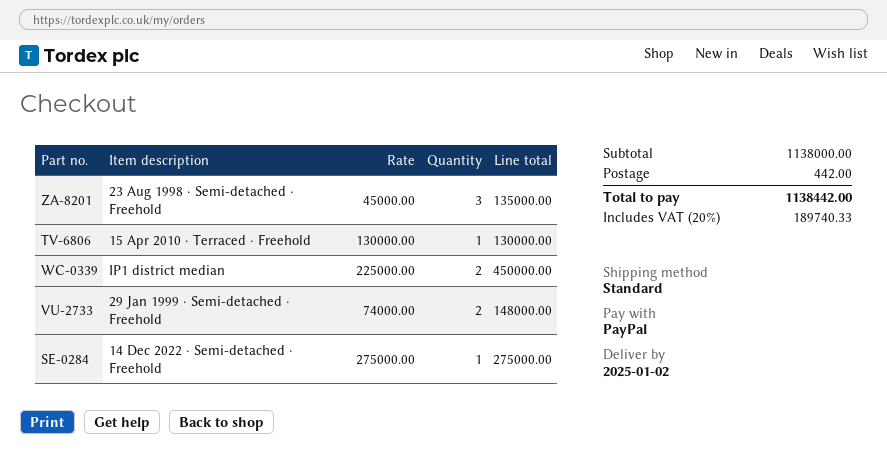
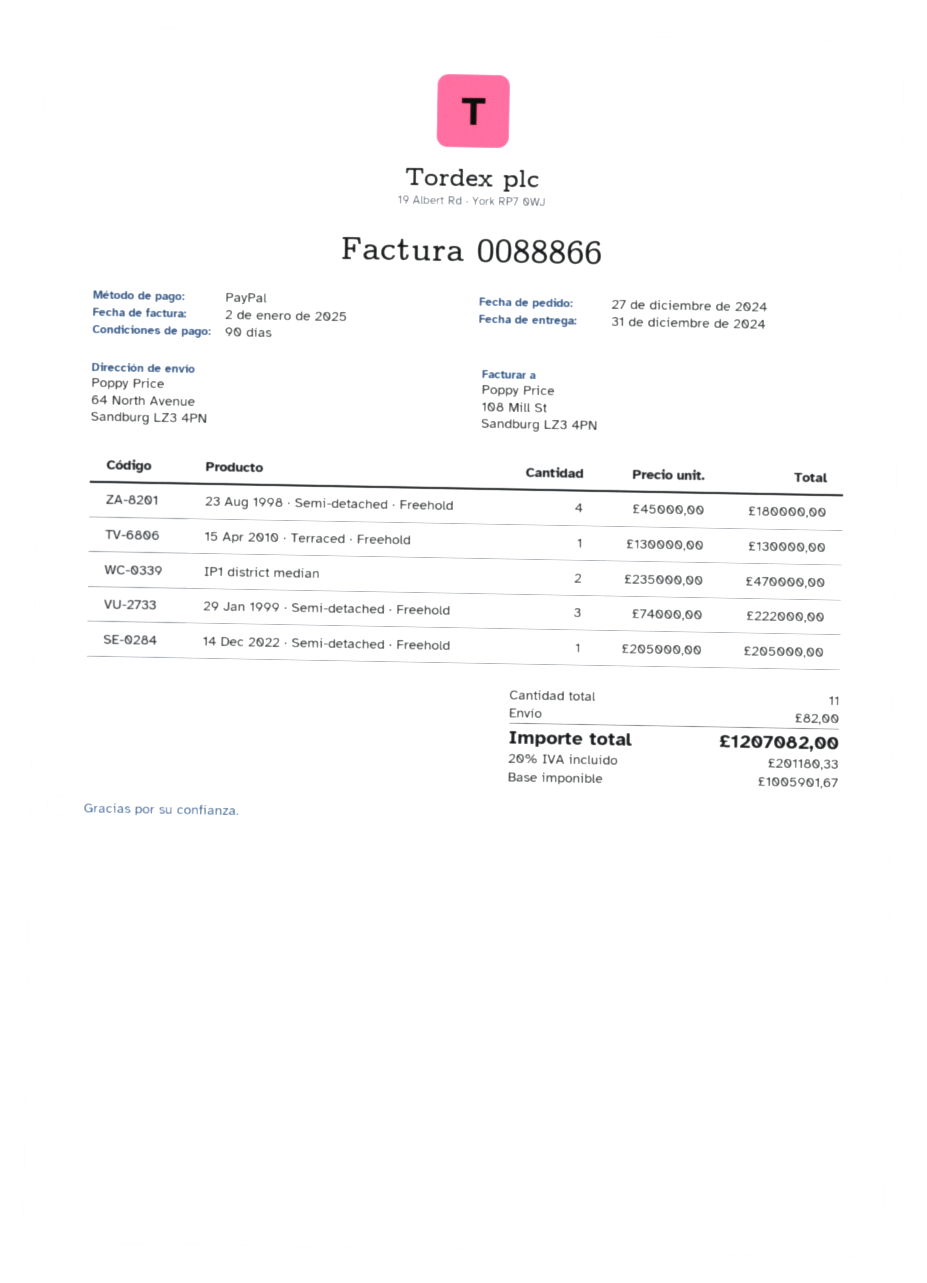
delivery date: 2025-01-02 -> 2024-12-31
23 Aug 1998 · Semi-detached · Freehold: 3 x 45000.00 = 135000.00 -> 4 x 45000.00 = 180000.00
IP1 district median: 2 x 225000.00 = 450000.00 -> 2 x 235000.00 = 470000.00
29 Jan 1999 · Semi-detached · Freehold: 2 x 74000.00 = 148000.00 -> 3 x 74000.00 = 222000.00
14 Dec 2022 · Semi-detached · Freehold: 1 x 275000.00 = 275000.00 -> 1 x 205000.00 = 205000.00
shipping: 442.00 -> 82.00
tax: 20% = 189740.33 -> 20% = 201180.33
total: 1138442.00 -> 1207082.00

